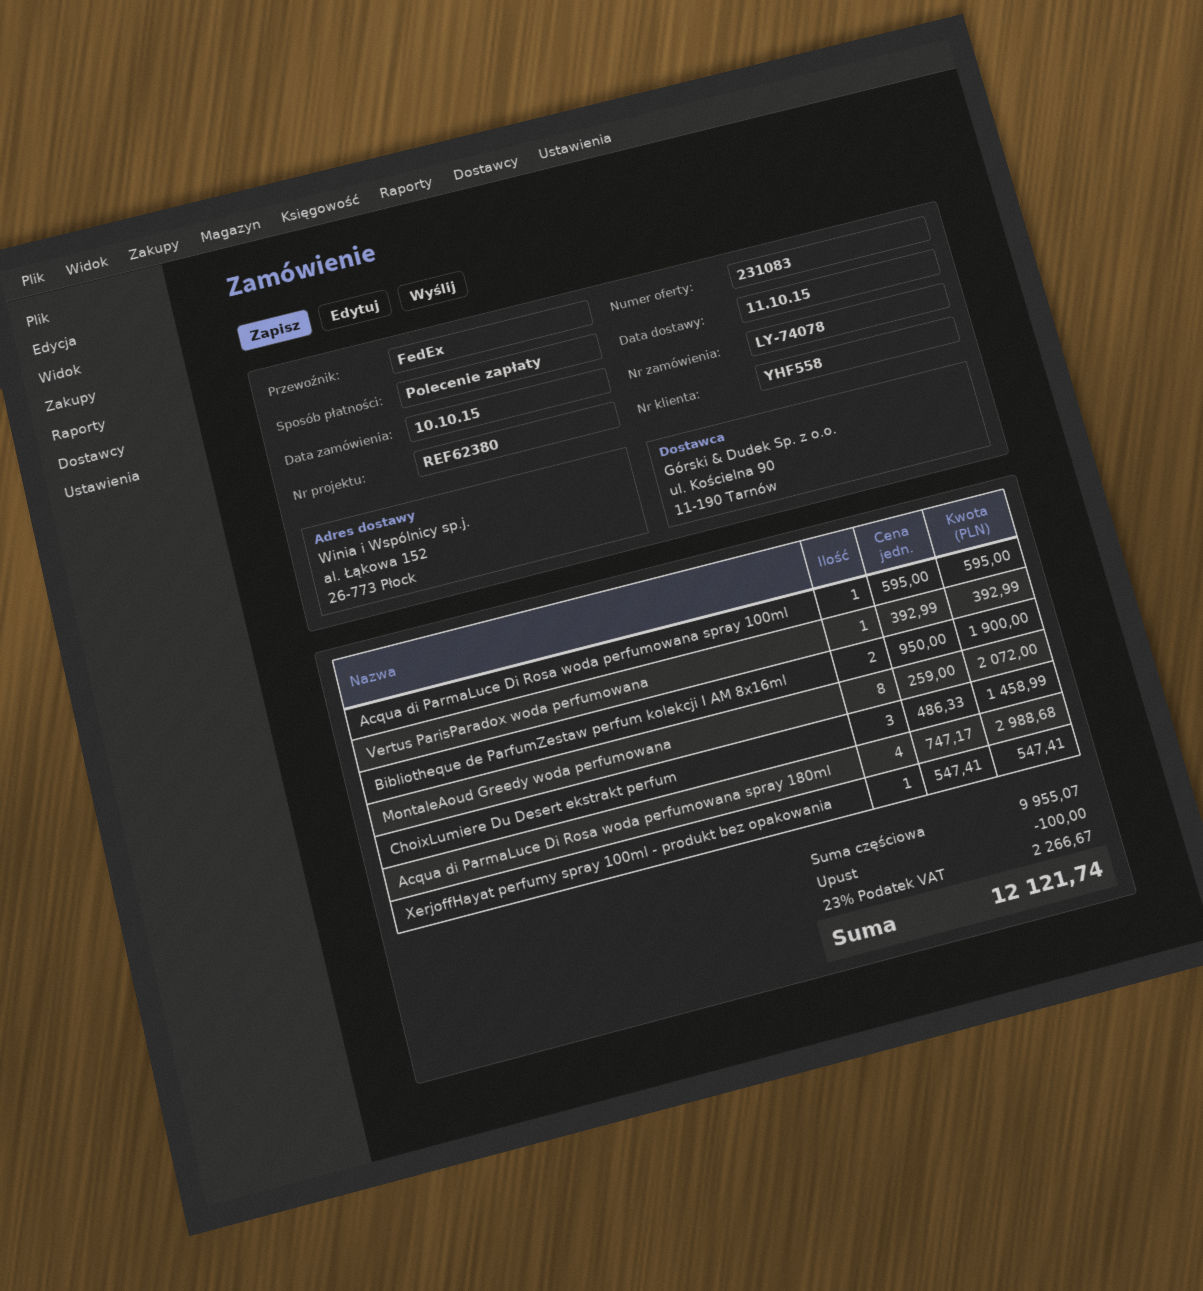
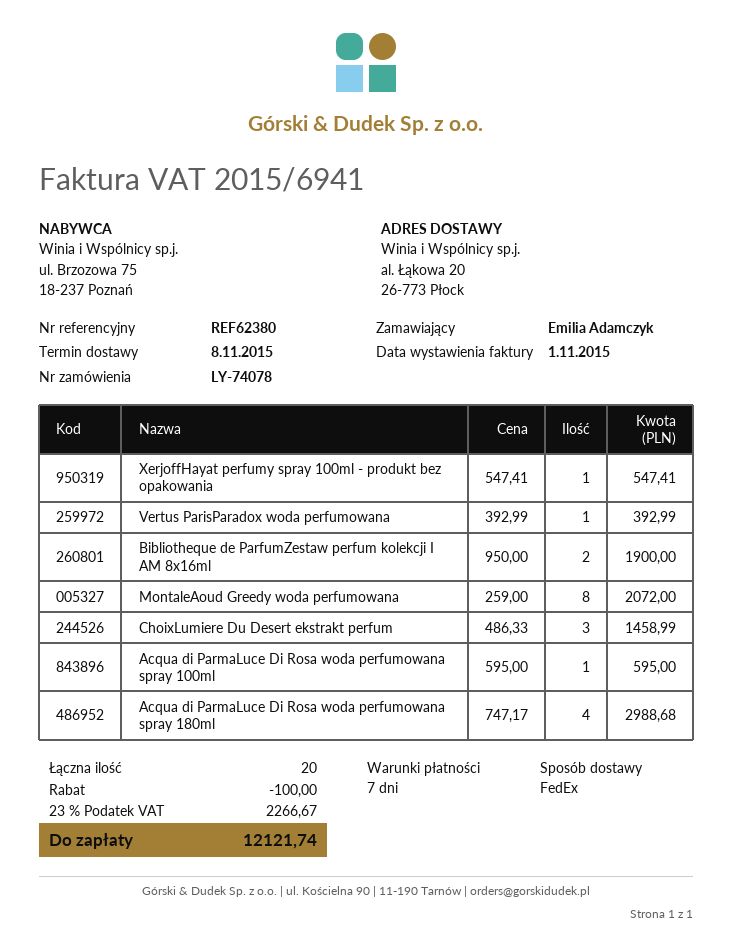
delivery date: 2015-10-11 -> 2015-11-08
ship to: al. Łąkowa 152, 26-773 Płock -> al. Łąkowa 20, 26-773 Płock

